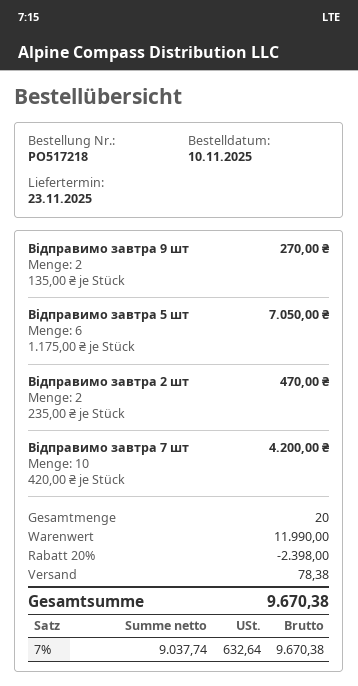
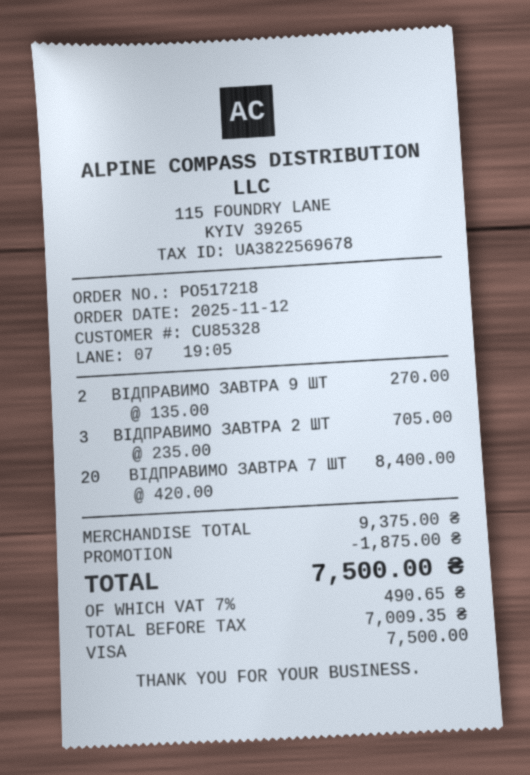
order date: 2025-11-10 -> 2025-11-12
Відправимо завтра 5 шт: 6 x 1175.00 = 7050.00 -> none
Відправимо завтра 2 шт: 2 x 235.00 = 470.00 -> 3 x 235.00 = 705.00
Відправимо завтра 7 шт: 10 x 420.00 = 4200.00 -> 20 x 420.00 = 8400.00
subtotal: 11990.00 -> 9375.00
discount: 2398.00 -> 1875.00
shipping: 78.38 -> none
net: 9037.74 -> 7009.35
tax: 7% = 632.64 -> 7% = 490.65
total: 9670.38 -> 7500.00

